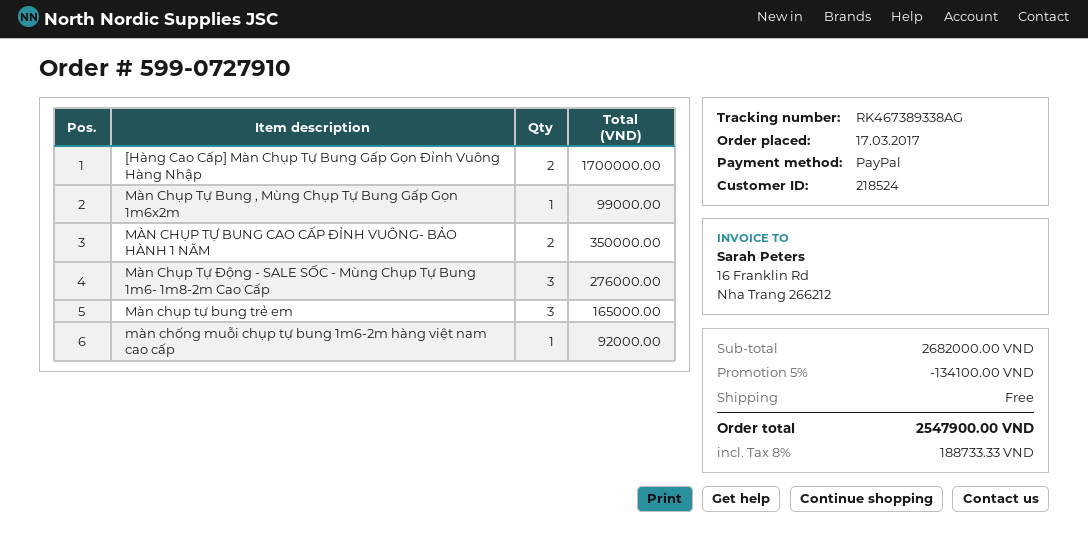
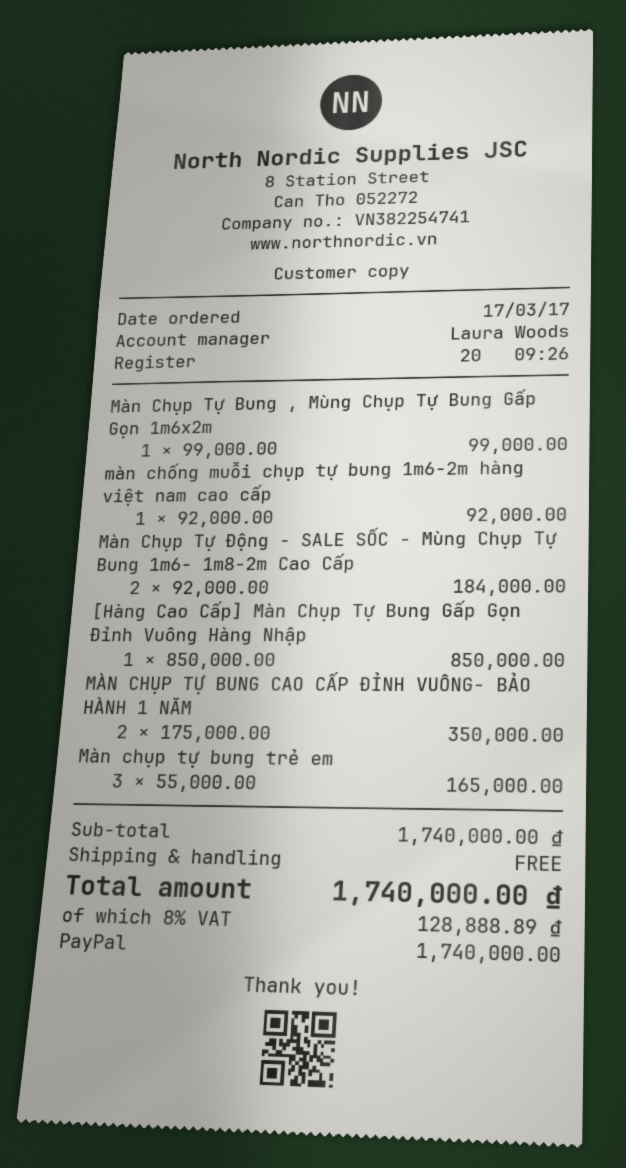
[Hàng Cao Cấp] Màn Chụp Tự Bung Gấp Gọn Đỉnh Vuông Hàng Nhập: 2 for 1700000.00 -> 1 for 850000.00
Màn Chụp Tự Động - SALE SỐC - Mùng Chụp Tự Bung 1m6- 1m8-2m Cao Cấp: 3 for 276000.00 -> 2 for 184000.00
subtotal: 2682000.00 -> 1740000.00
discount: 5% = 134100.00 -> none
tax: 8% = 188733.33 -> 8% = 128888.89
total: 2547900.00 -> 1740000.00

